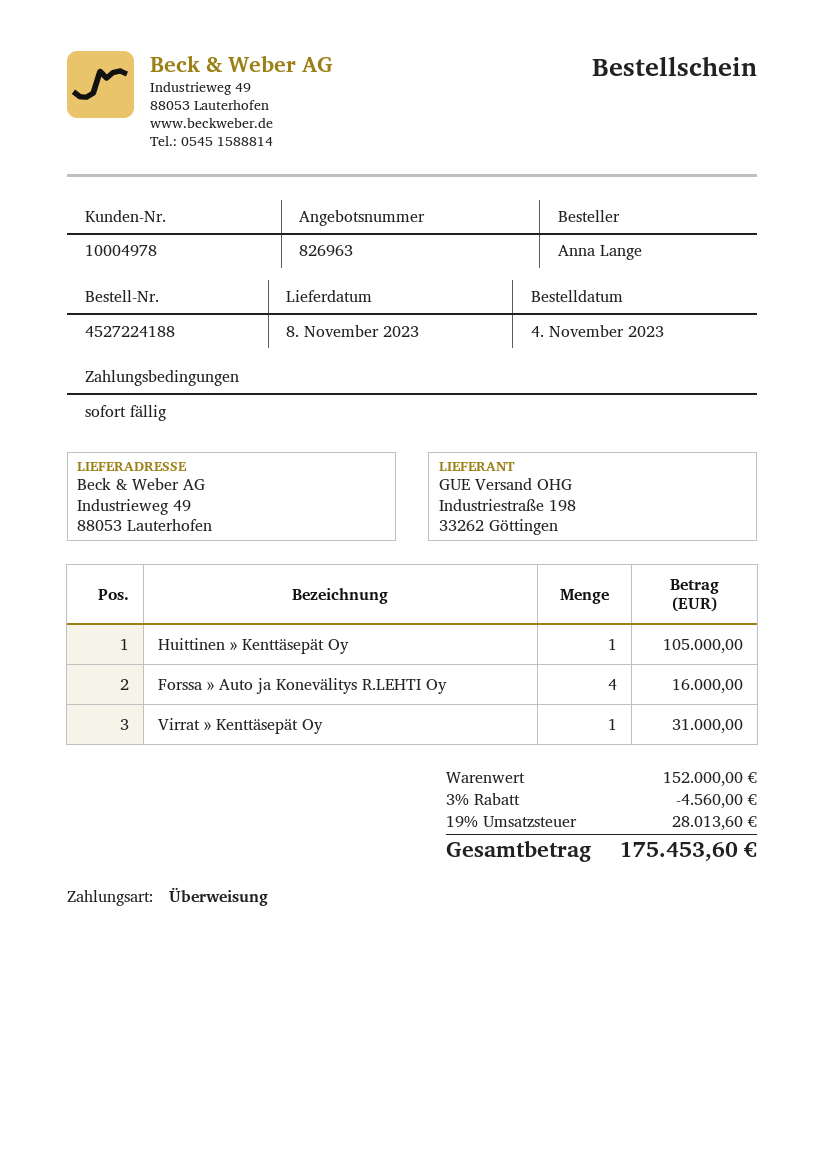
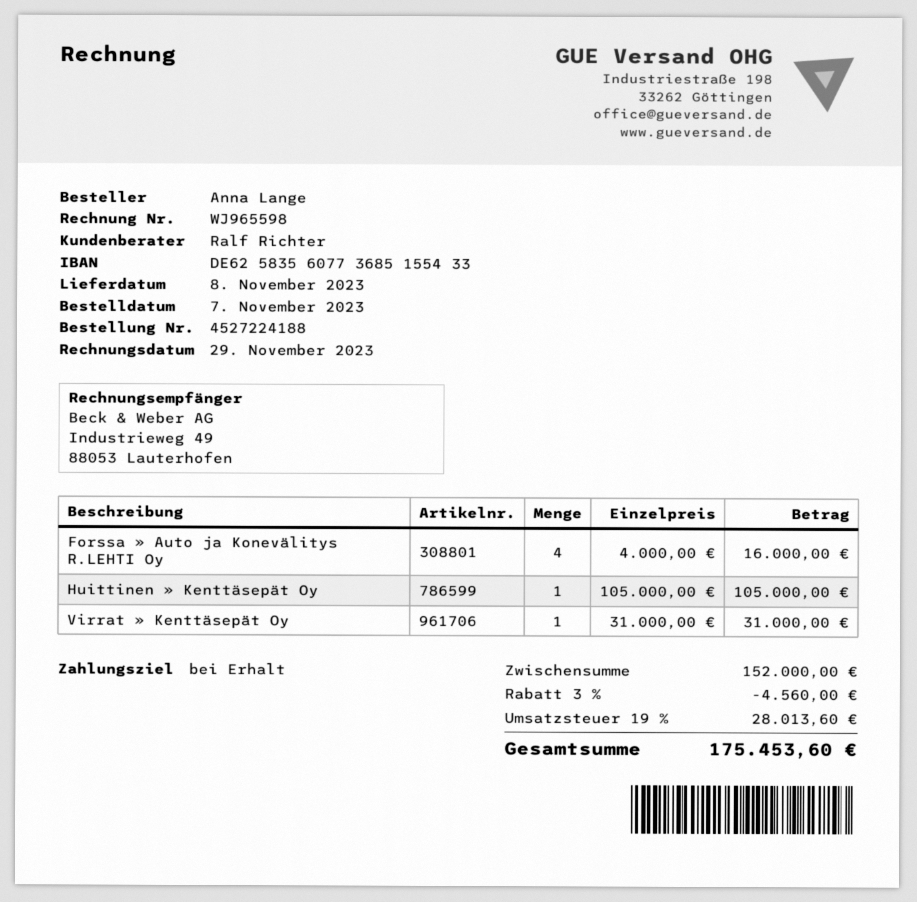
order date: 2023-11-04 -> 2023-11-07

